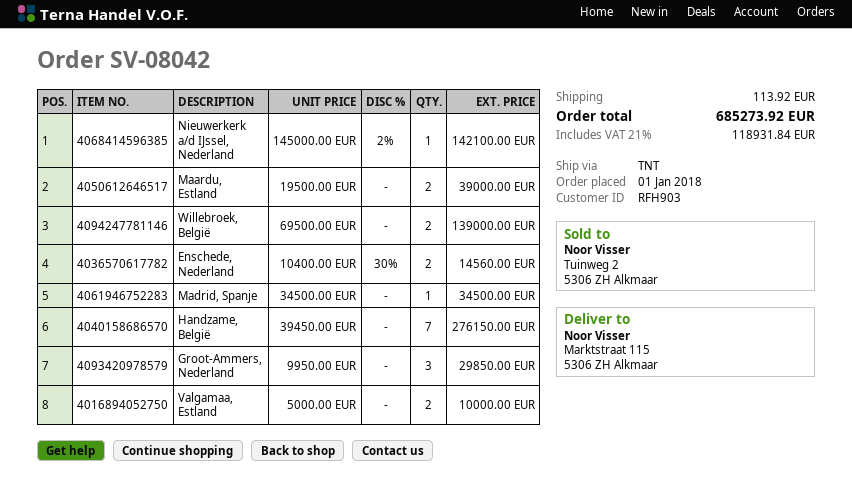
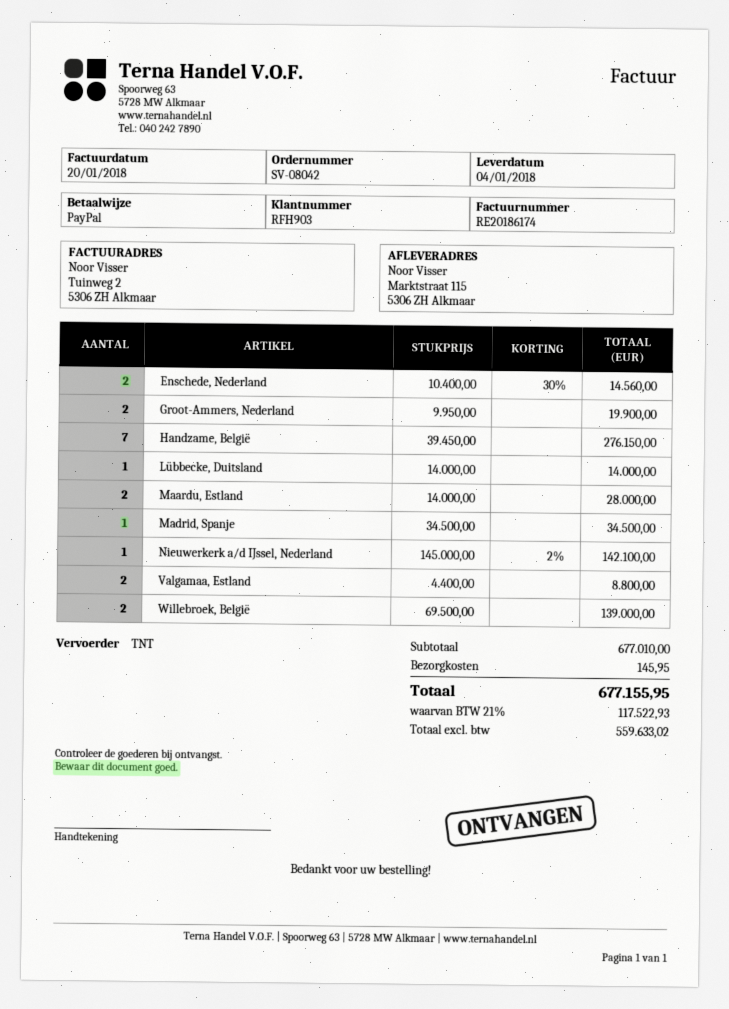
Maardu, Estland: 2 x 19500.00 = 39000.00 -> 2 x 14000.00 = 28000.00
Groot-Ammers, Nederland: 3 x 9950.00 = 29850.00 -> 2 x 9950.00 = 19900.00
Valgamaa, Estland: 2 x 5000.00 = 10000.00 -> 2 x 4400.00 = 8800.00
Lübbecke, Duitsland: none -> 1 x 14000.00 = 14000.00
shipping: 113.92 -> 145.95
tax: 21% = 118931.84 -> 21% = 117522.93
total: 685273.92 -> 677155.95

